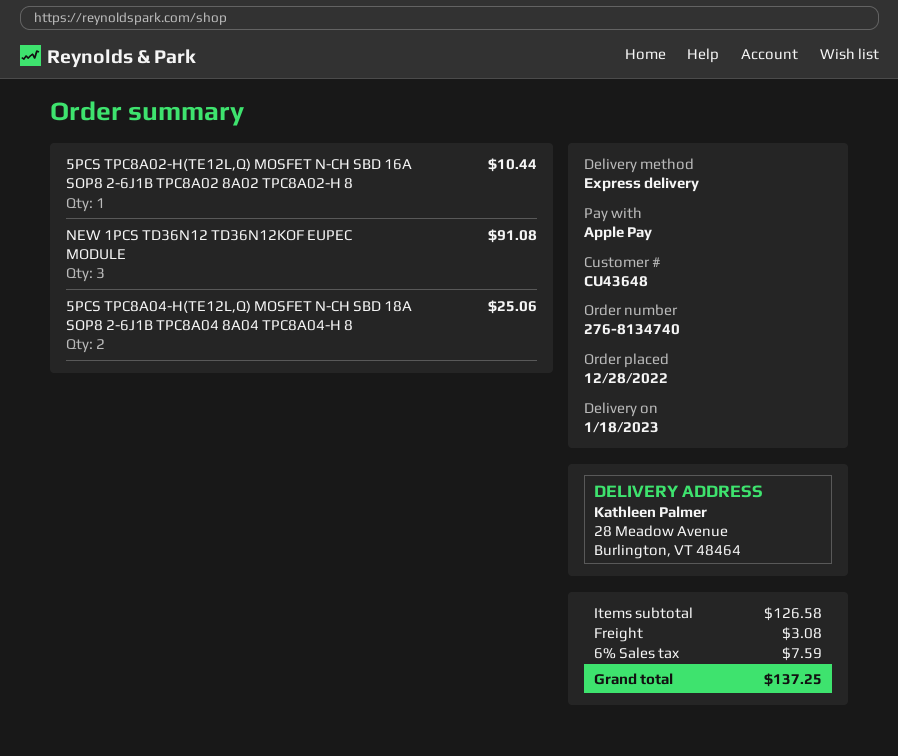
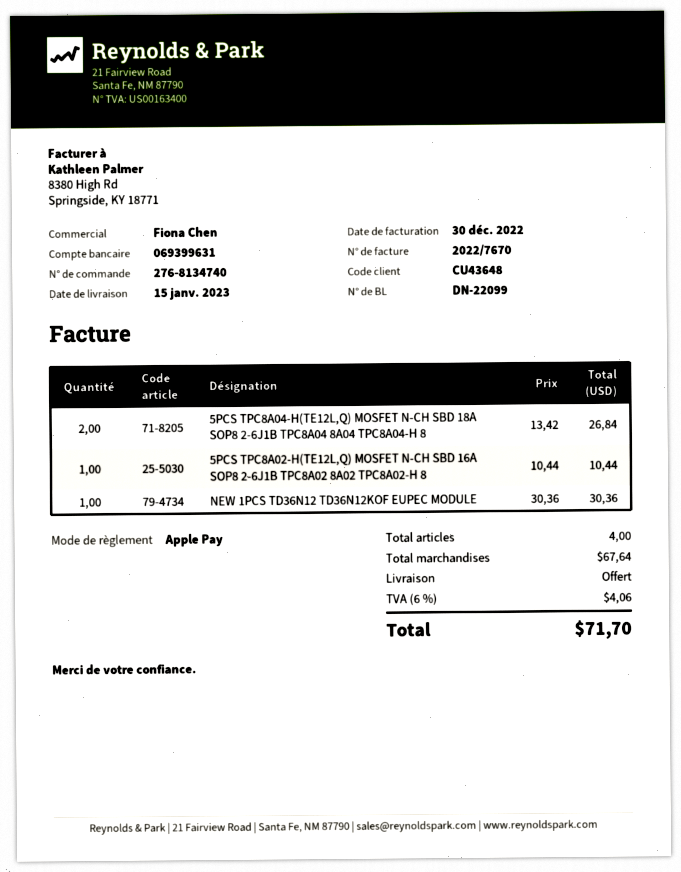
delivery date: 2023-01-18 -> 2023-01-15
NEW 1PCS TD36N12 TD36N12KOF EUPEC MODULE: 3 for 91.08 -> 1 for 30.36
5PCS TPC8A04-H(TE12L,Q) MOSFET N-CH SBD 18A SOP8 2-6J1B TPC8A04 8A04 TPC8A04-H 8: 2 for 25.06 -> 2 for 26.84
subtotal: 126.58 -> 67.64
shipping: 3.08 -> 0.00
tax: 6% = 7.59 -> 6% = 4.06
total: 137.25 -> 71.70

